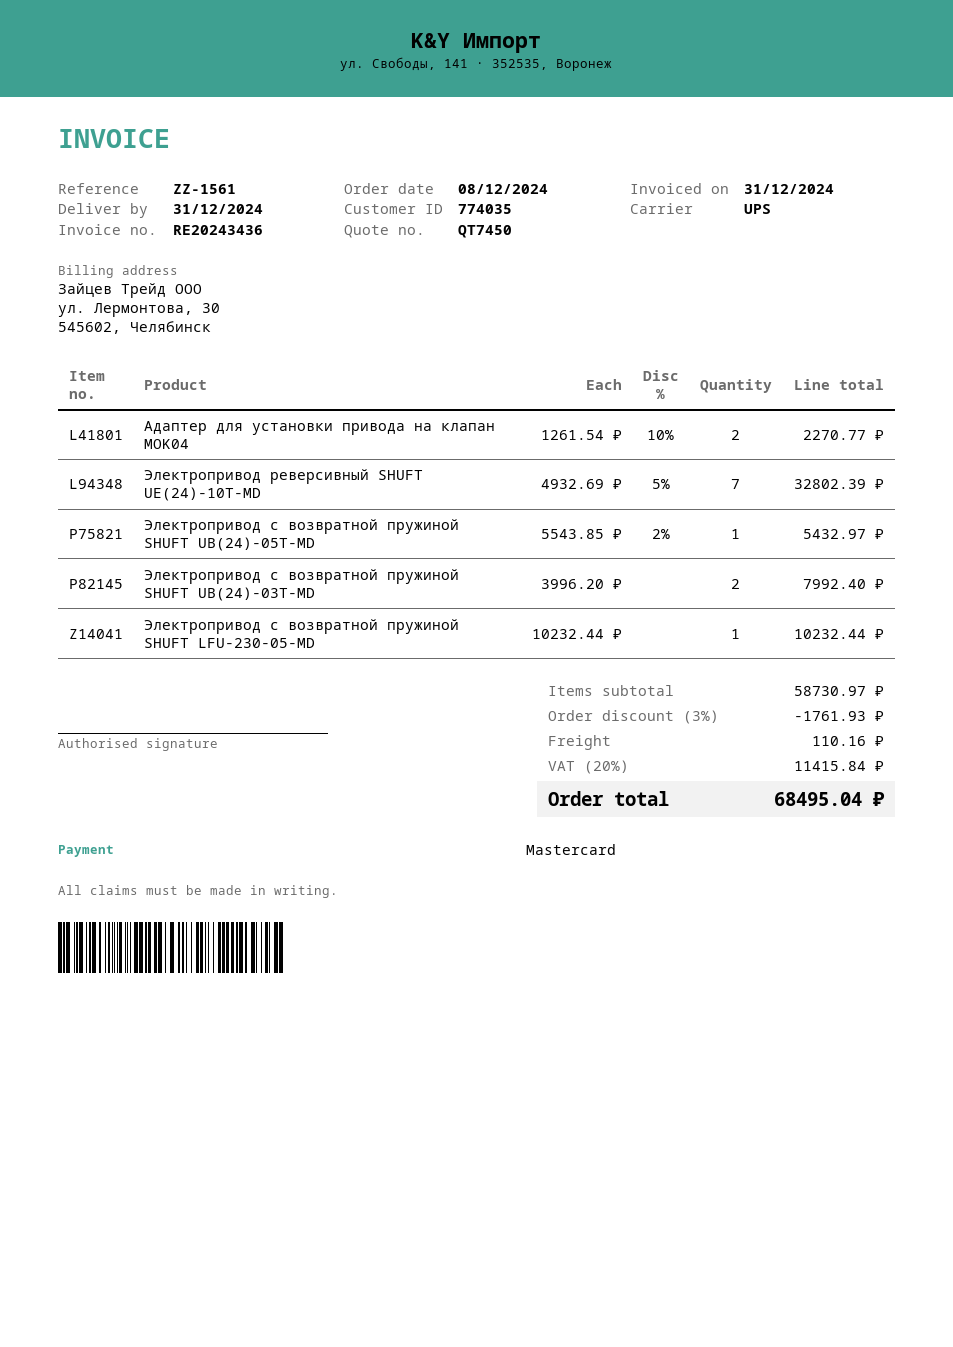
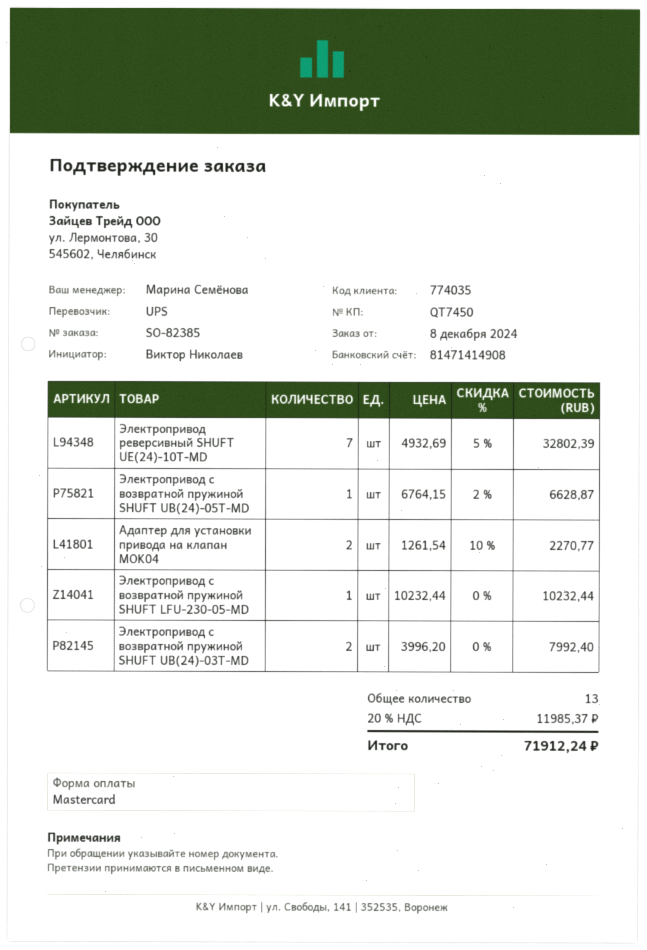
Электропривод с возвратной пружиной SHUFT UB(24)-05T-MD: 1 x 5543.85 - 2% = 5432.97 -> 1 x 6764.15 - 2% = 6628.87
discount: 3% = 1761.93 -> none
shipping: 110.16 -> none
tax: 20% = 11415.84 -> 20% = 11985.37
total: 68495.04 -> 71912.24

